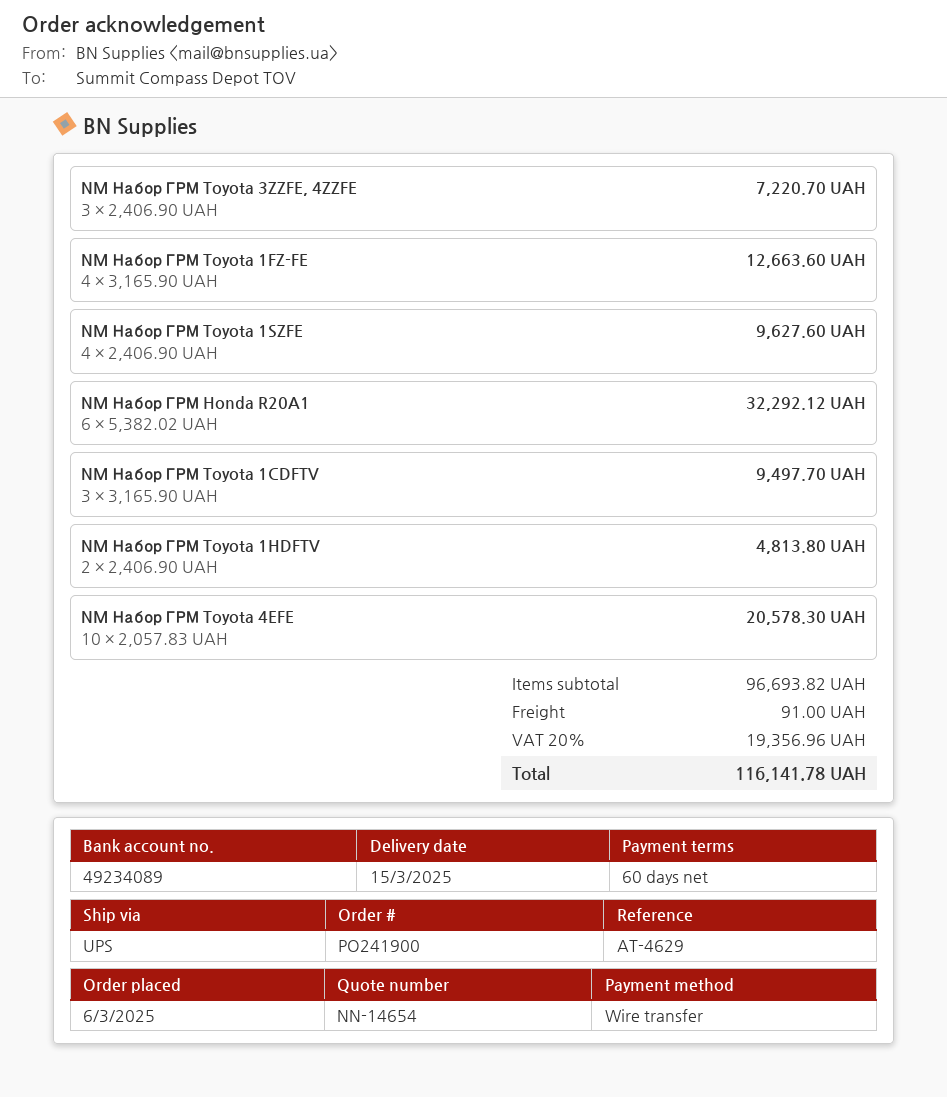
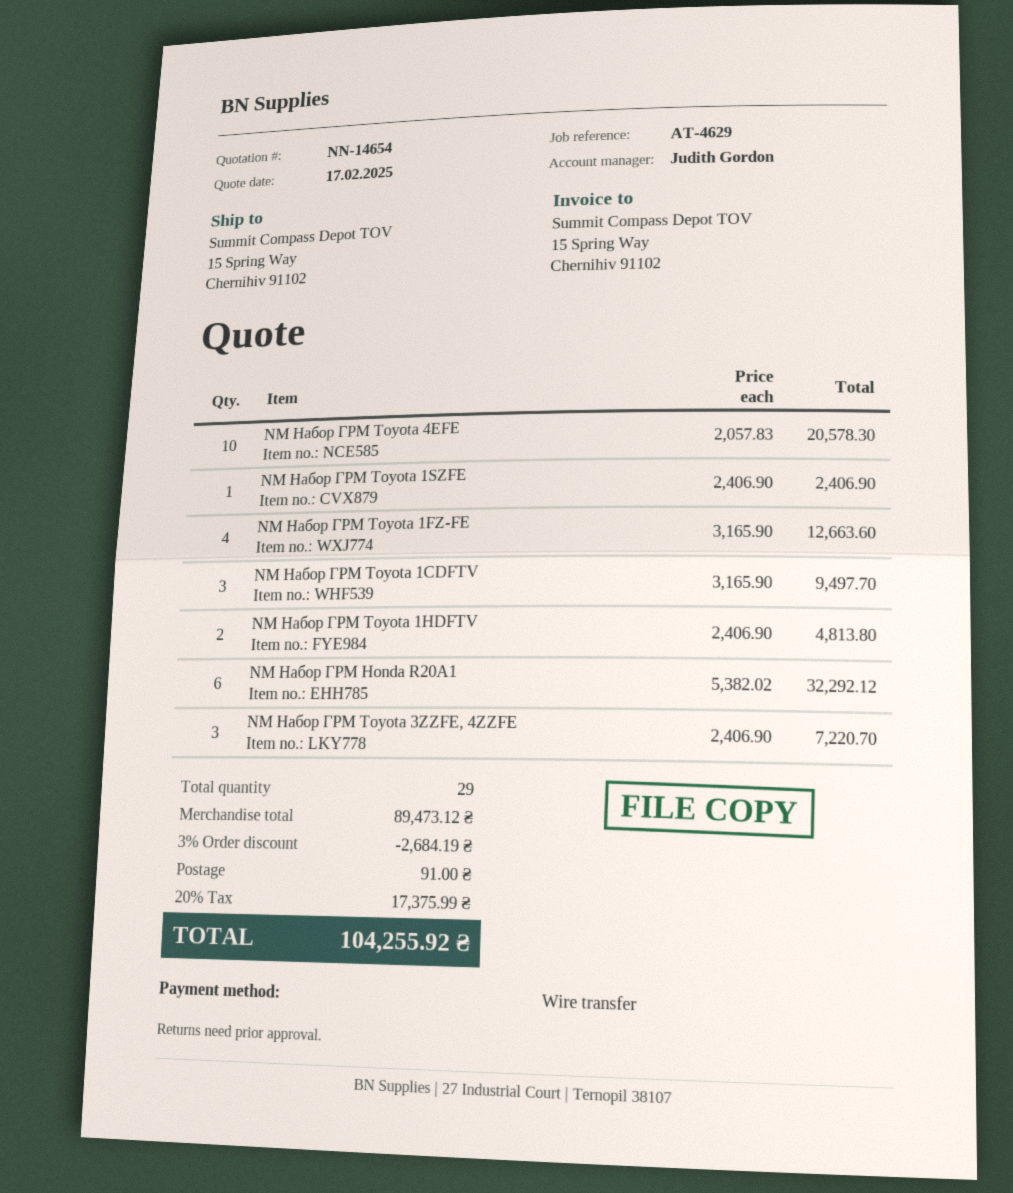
NM Набор ГРМ Toyota 1SZFE: 4 x 2406.90 = 9627.60 -> 1 x 2406.90 = 2406.90
subtotal: 96693.82 -> 89473.12
discount: none -> 3% = 2684.19
tax: 20% = 19356.96 -> 20% = 17375.99
total: 116141.78 -> 104255.92

